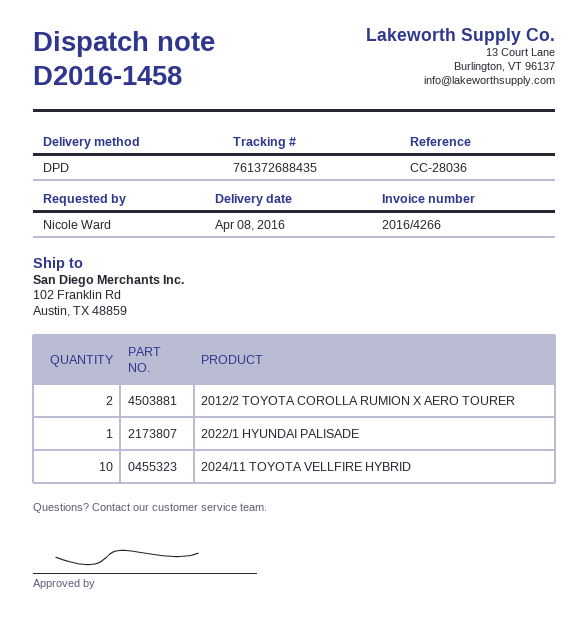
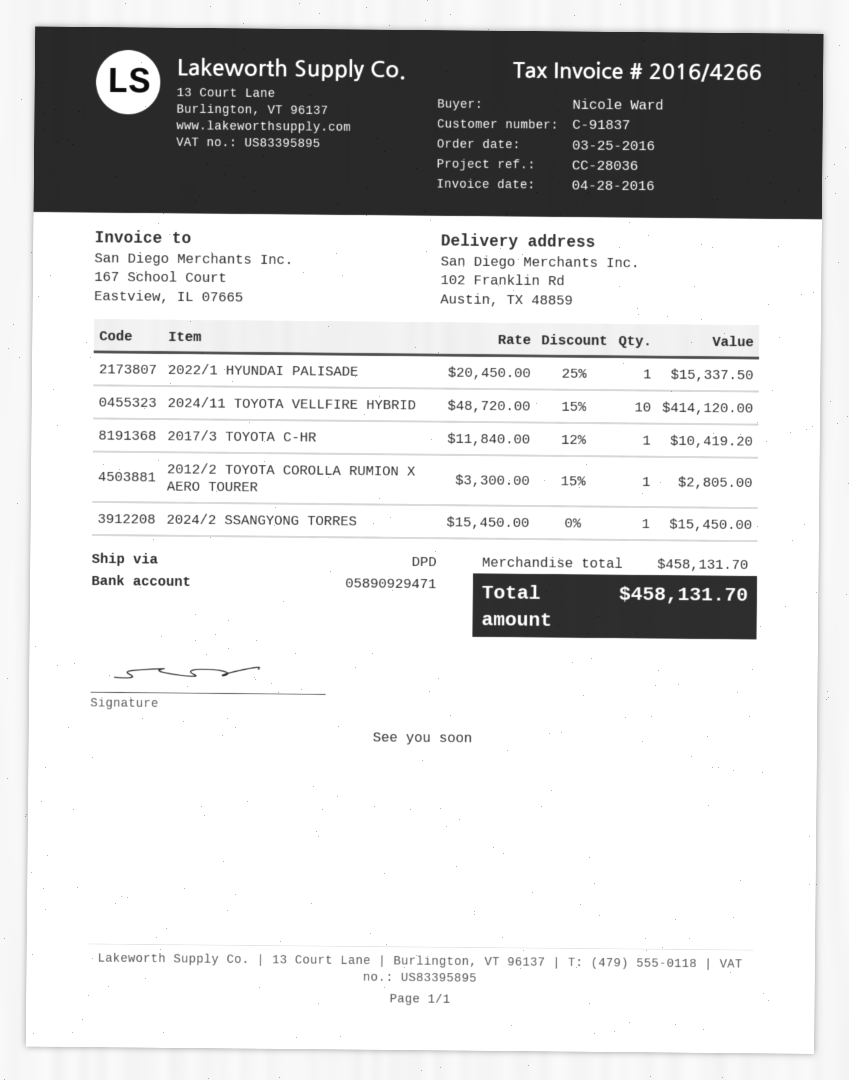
2012/2 TOYOTA COROLLA RUMION X AERO TOURER: 2 -> 1
2017/3 TOYOTA C-HR: none -> 1
2024/2 SSANGYONG TORRES: none -> 1

